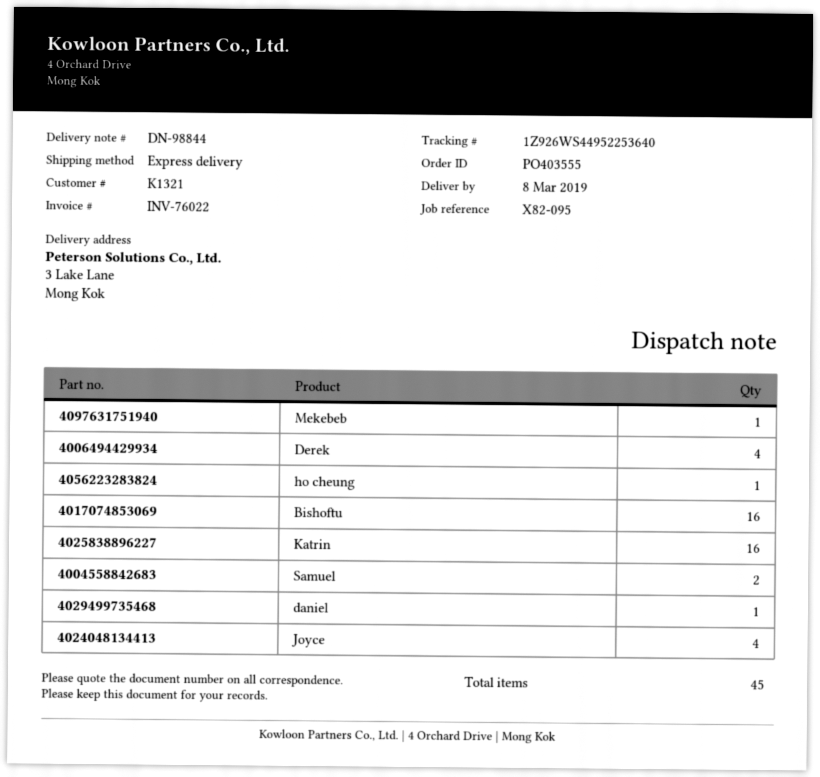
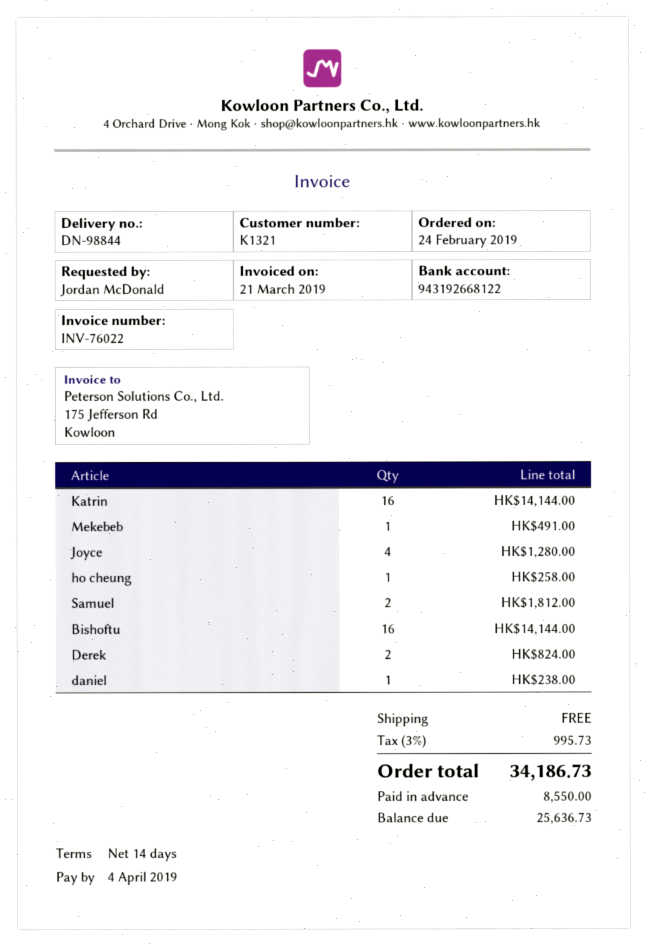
Derek: 4 -> 2

